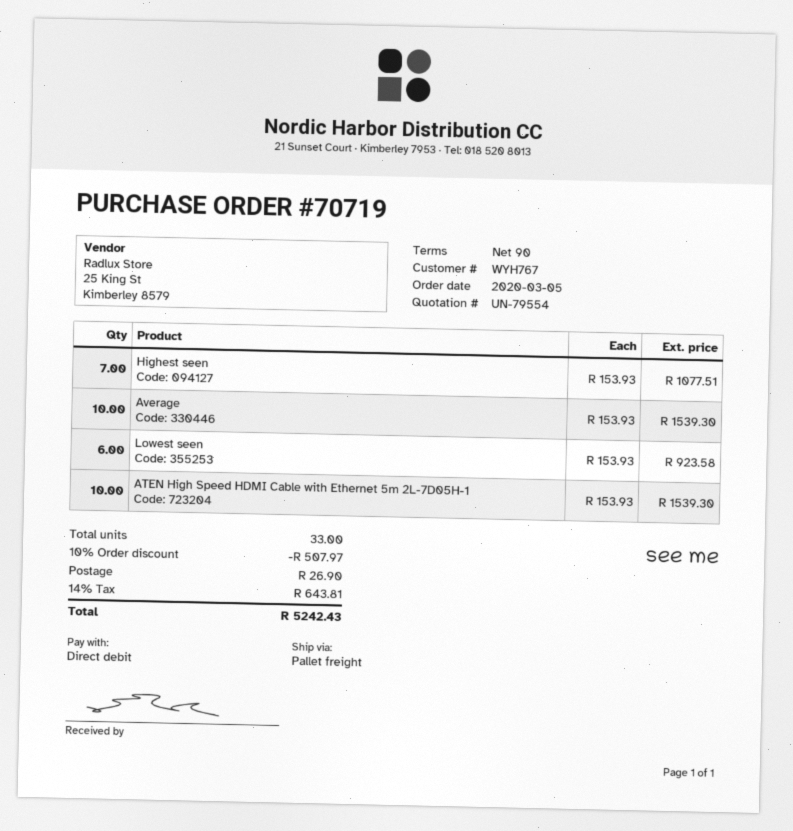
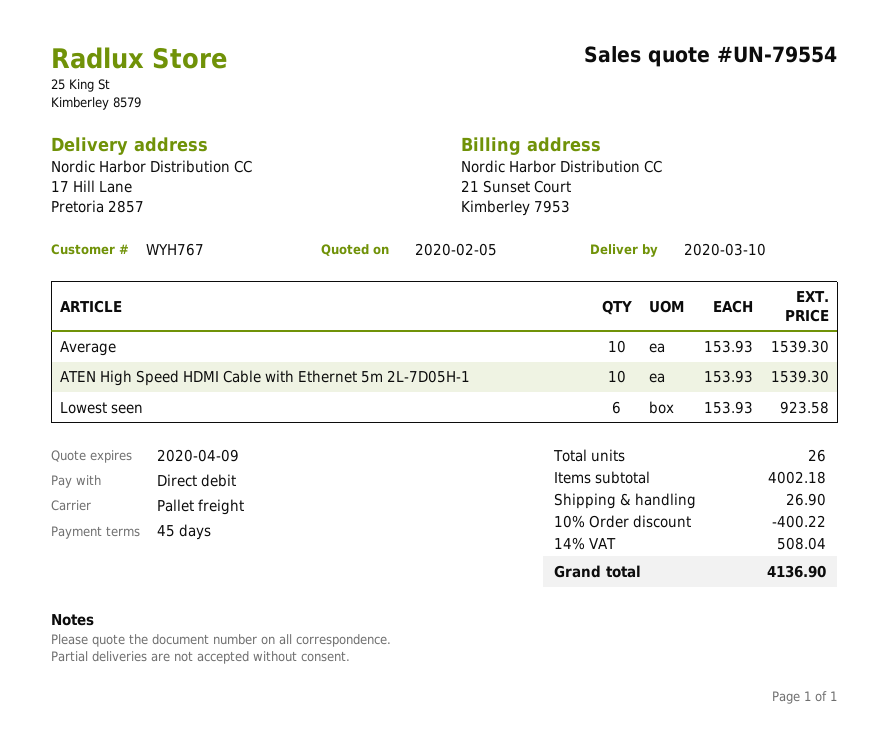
payment terms: 90 days -> 45 days
Highest seen: 7 x 153.93 = 1077.51 -> none
total quantity: 33 -> 26
discount: 10% = 507.97 -> 10% = 400.22
tax: 14% = 643.81 -> 14% = 508.04
total: 5242.43 -> 4136.90

